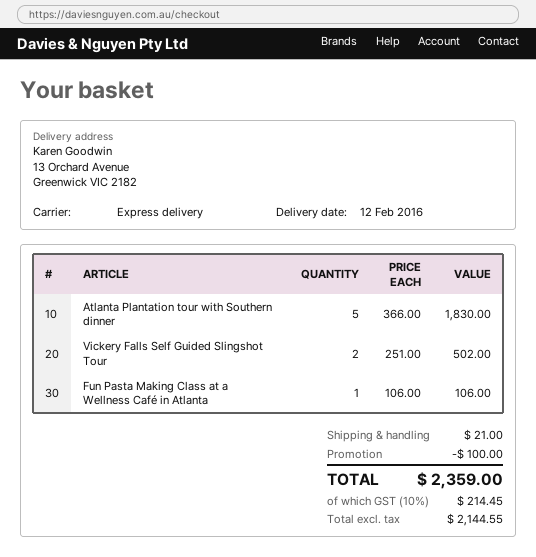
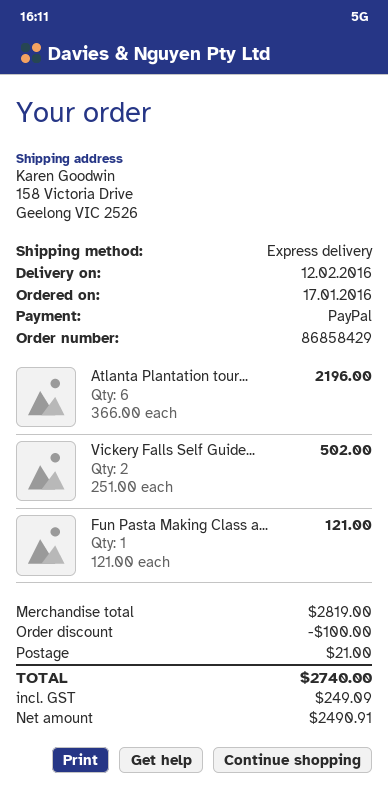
ship to: 13 Orchard Avenue, Greenwick VIC 2182 -> 158 Victoria Drive, Geelong VIC 2526
Atlanta Plantation tour with Southern dinner: 5 x 366.00 = 1830.00 -> 6 x 366.00 = 2196.00
Fun Pasta Making Class at a Wellness Café in Atlanta: 1 x 106.00 = 106.00 -> 1 x 121.00 = 121.00
net: 2144.55 -> 2490.91
tax: 214.45 -> 249.09
total: 2359.00 -> 2740.00

